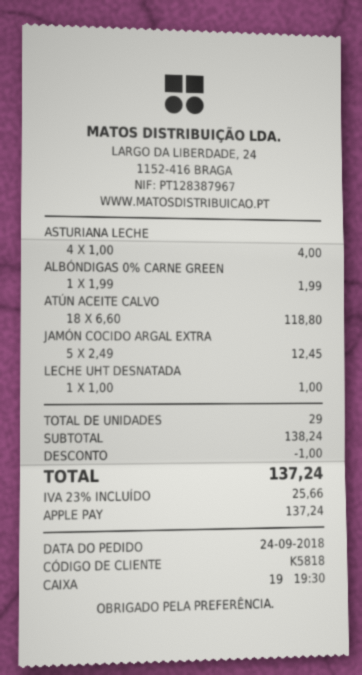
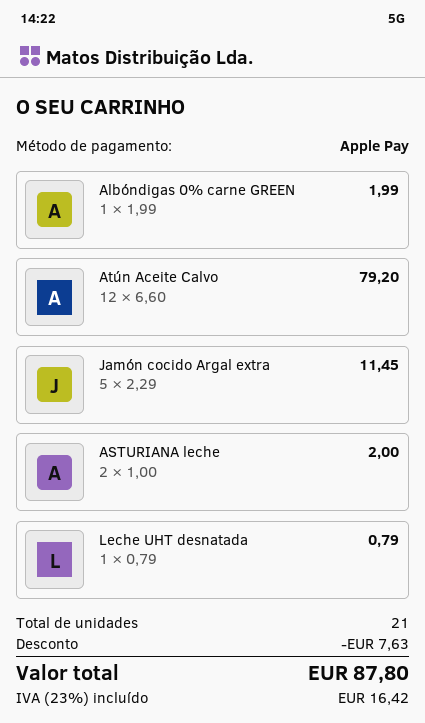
ASTURIANA LECHE: 4 x 1.00 = 4.00 -> 2 x 1.00 = 2.00
ATÚN ACEITE CALVO: 18 x 6.60 = 118.80 -> 12 x 6.60 = 79.20
JAMÓN COCIDO ARGAL EXTRA: 5 x 2.49 = 12.45 -> 5 x 2.29 = 11.45
LECHE UHT DESNATADA: 1 x 1.00 = 1.00 -> 1 x 0.79 = 0.79
total quantity: 29 -> 21
discount: 1.00 -> 7.63
tax: 23% = 25.66 -> 23% = 16.42
total: 137.24 -> 87.80

